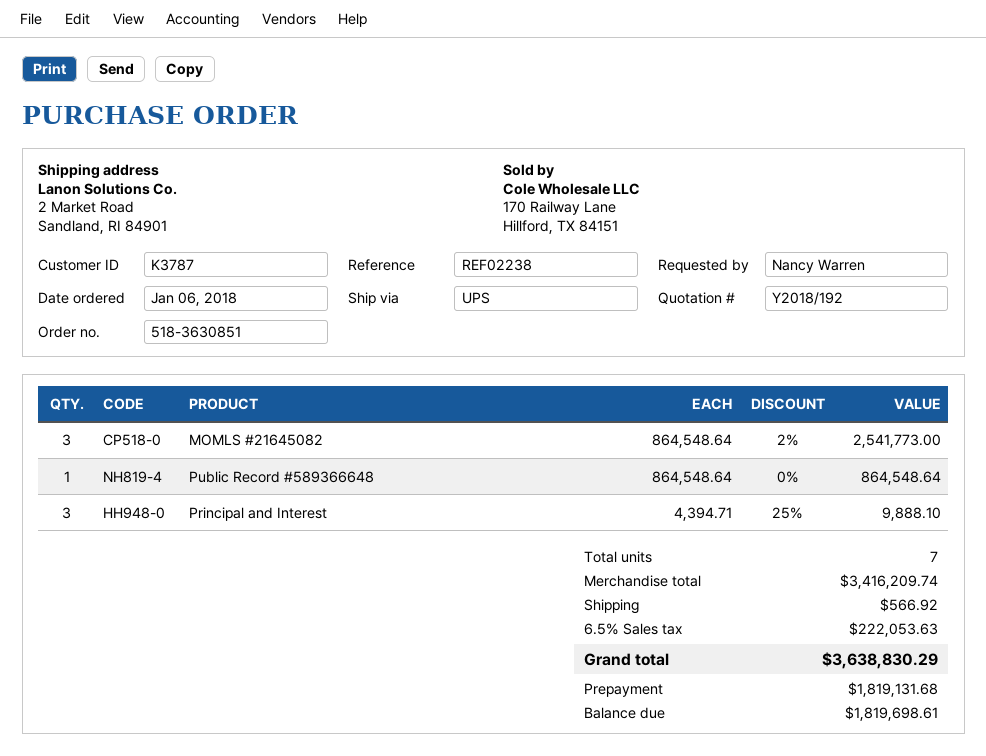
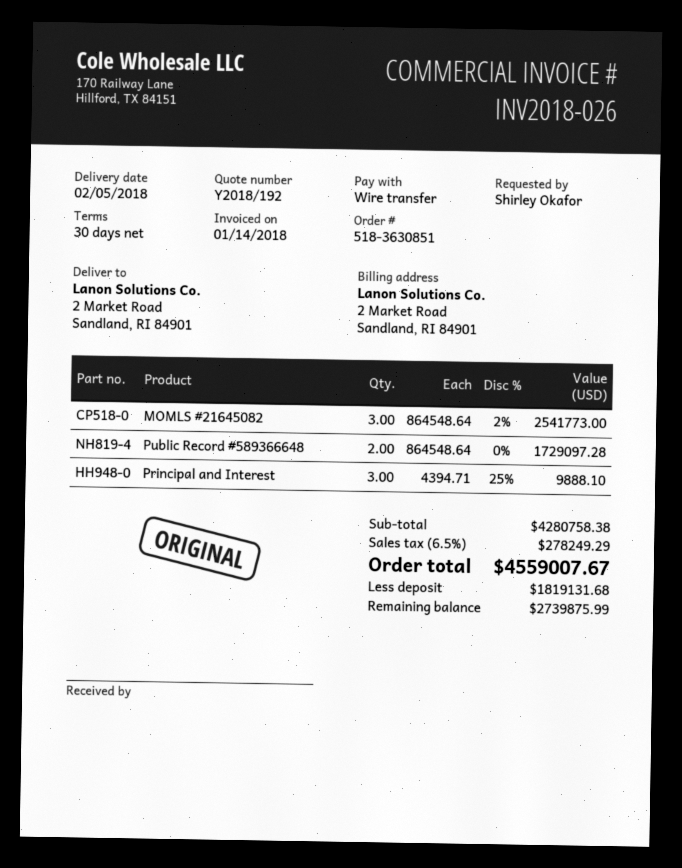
ordered by: Nancy Warren -> Shirley Okafor
Public Record #589366648: 1 x 864548.64 = 864548.64 -> 2 x 864548.64 = 1729097.28
subtotal: 3416209.74 -> 4280758.38
shipping: 566.92 -> none
tax: 6.5% = 222053.63 -> 6.5% = 278249.29
total: 3638830.29 -> 4559007.67
balance: 1819698.61 -> 2739875.99

